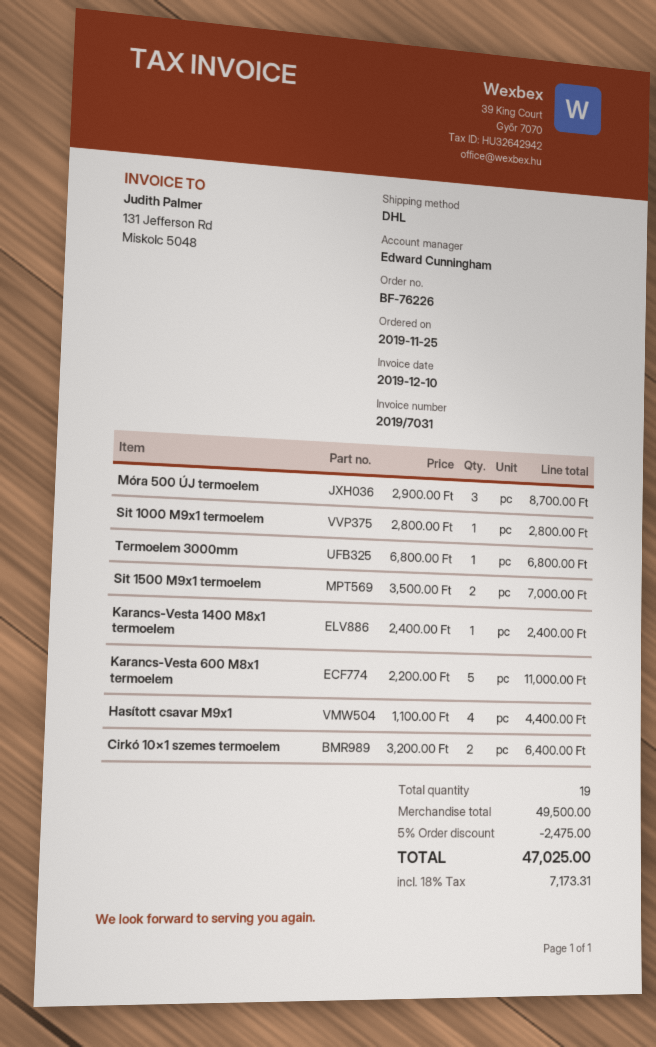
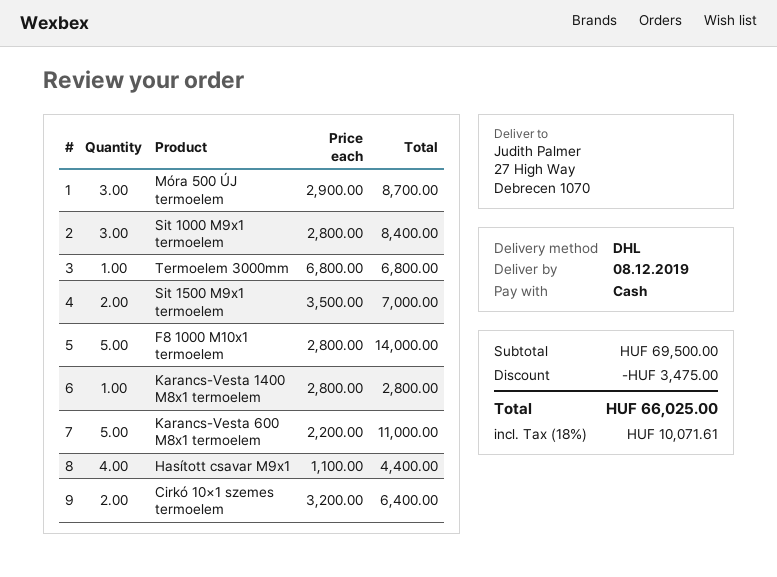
Sit 1000 M9x1 termoelem: 1 x 2800.00 = 2800.00 -> 3 x 2800.00 = 8400.00
Karancs-Vesta 1400 M8x1 termoelem: 1 x 2400.00 = 2400.00 -> 1 x 2800.00 = 2800.00
F8 1000 M10x1 termoelem: none -> 5 x 2800.00 = 14000.00
subtotal: 49500.00 -> 69500.00
discount: 2475.00 -> 3475.00
tax: 18% = 7173.31 -> 18% = 10071.61
total: 47025.00 -> 66025.00

